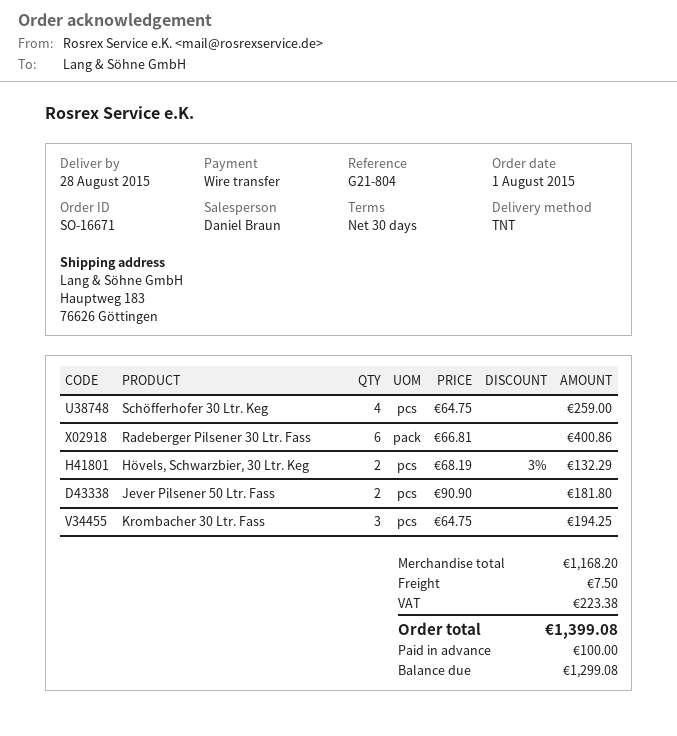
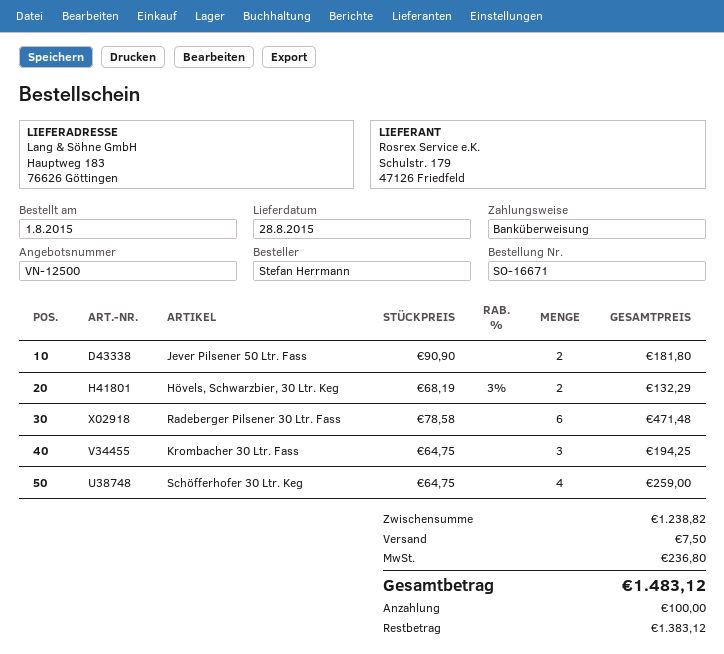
Radeberger Pilsener 30 Ltr. Fass: 6 x 66.81 = 400.86 -> 6 x 78.58 = 471.48
subtotal: 1168.20 -> 1238.82
tax: 223.38 -> 236.80
total: 1399.08 -> 1483.12
balance: 1299.08 -> 1383.12

